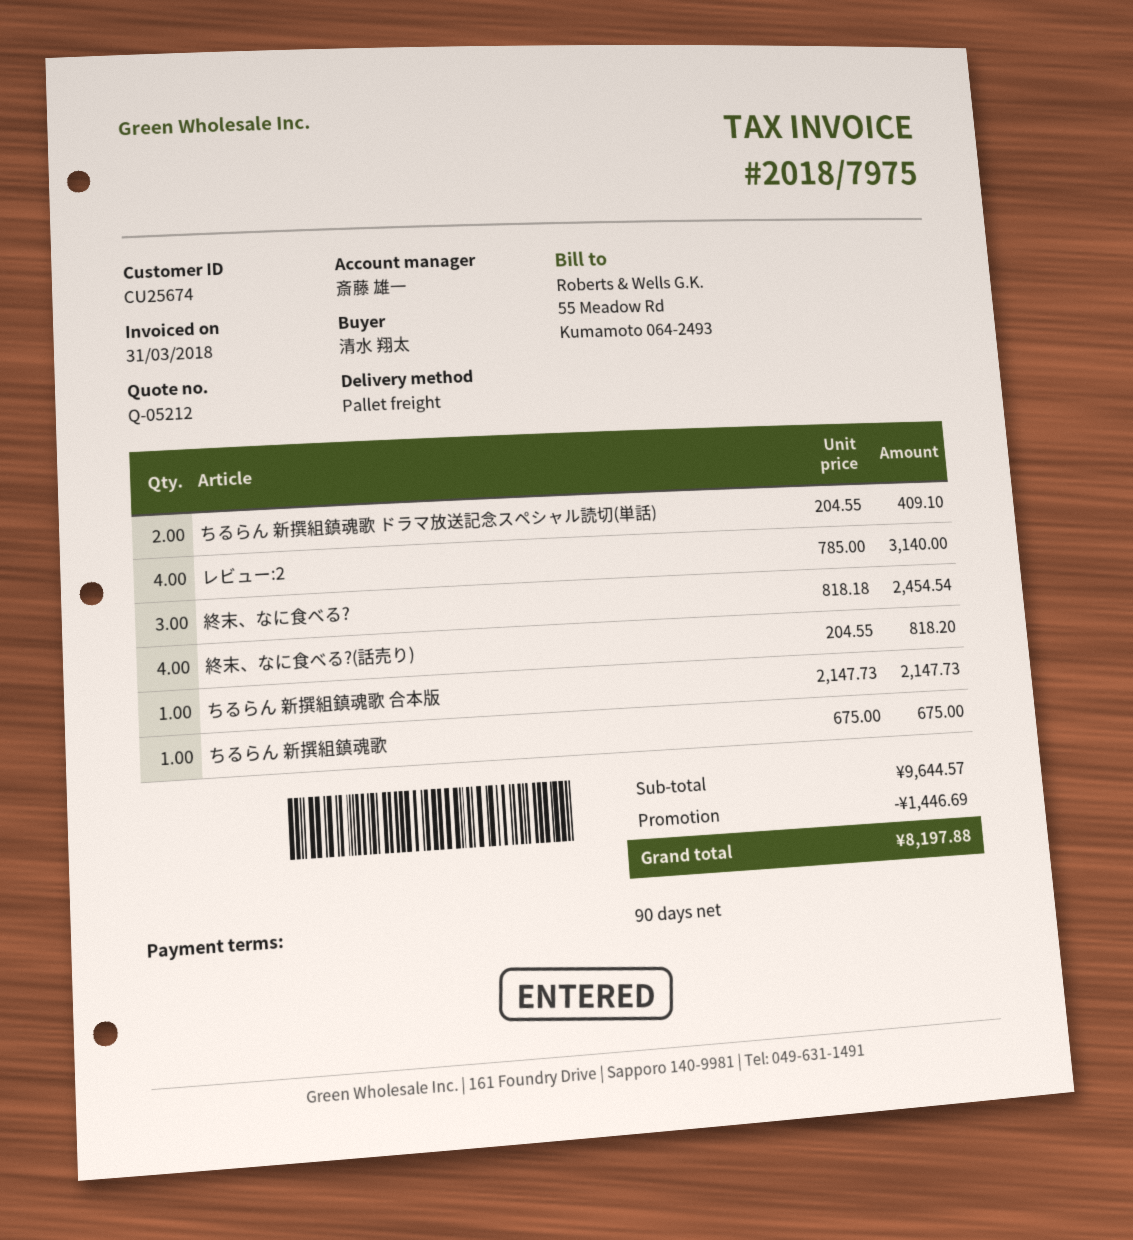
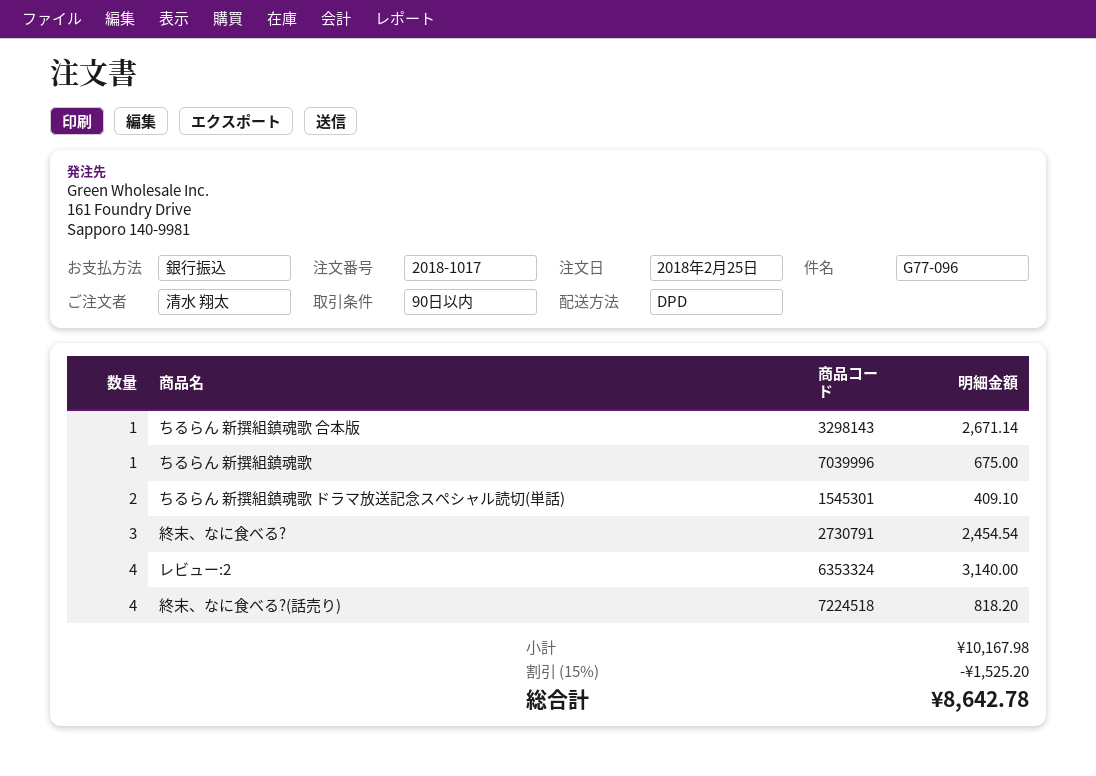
shipping method: pallet freight -> DPD
ちるらん 新撰組鎮魂歌 合本版: 1 for 2147.73 -> 1 for 2671.14
subtotal: 9644.57 -> 10167.98
discount: 1446.69 -> 1525.20
total: 8197.88 -> 8642.78

